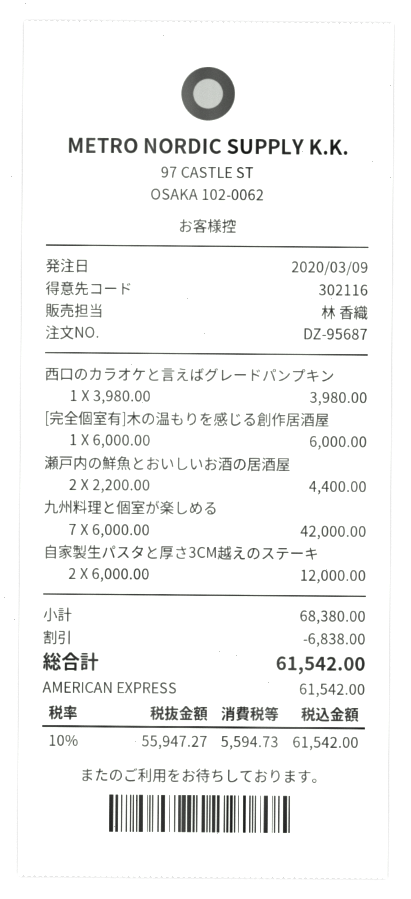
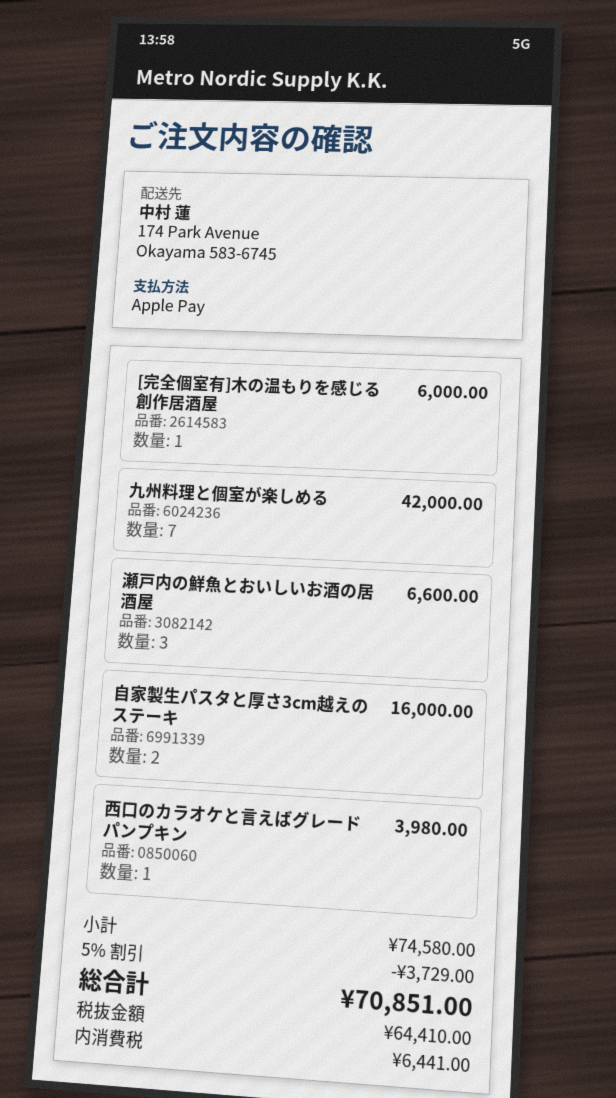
payment method: American Express -> Apple Pay
瀬戸内の鮮魚とおいしいお酒の居酒屋: 2 for 4400.00 -> 3 for 6600.00
自家製生パスタと厚さ3CM越えのステーキ: 2 for 12000.00 -> 2 for 16000.00
subtotal: 68380.00 -> 74580.00
discount: 6838.00 -> 3729.00
net: 55947.27 -> 64410.00
tax: 5594.73 -> 6441.00
total: 61542.00 -> 70851.00

